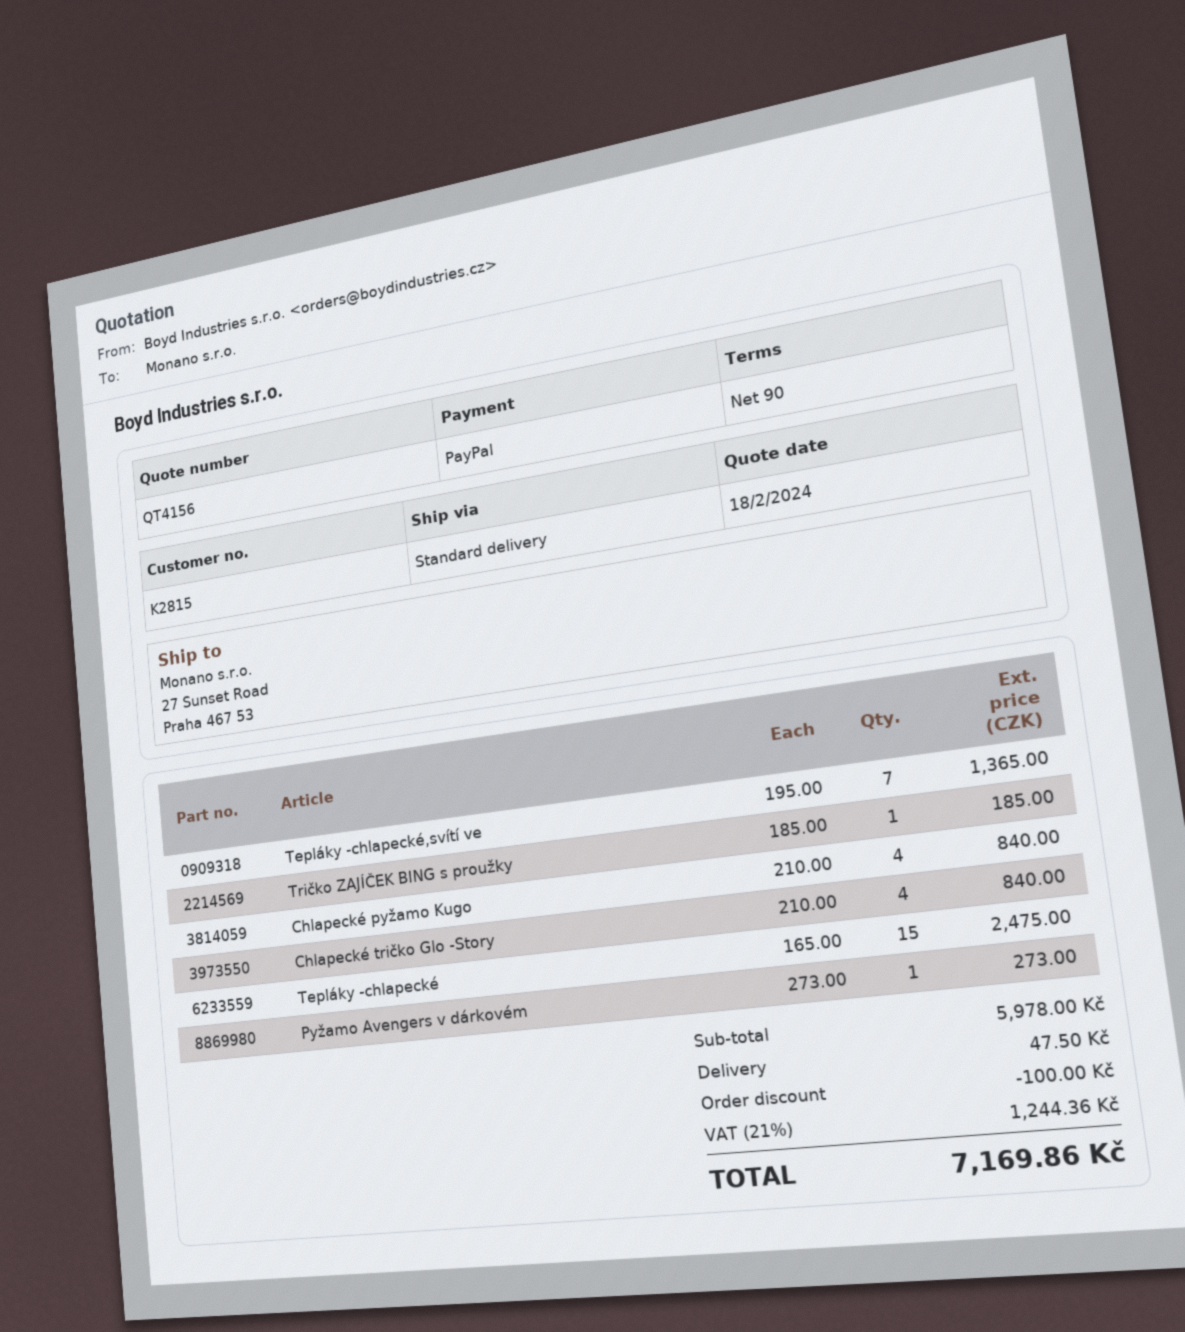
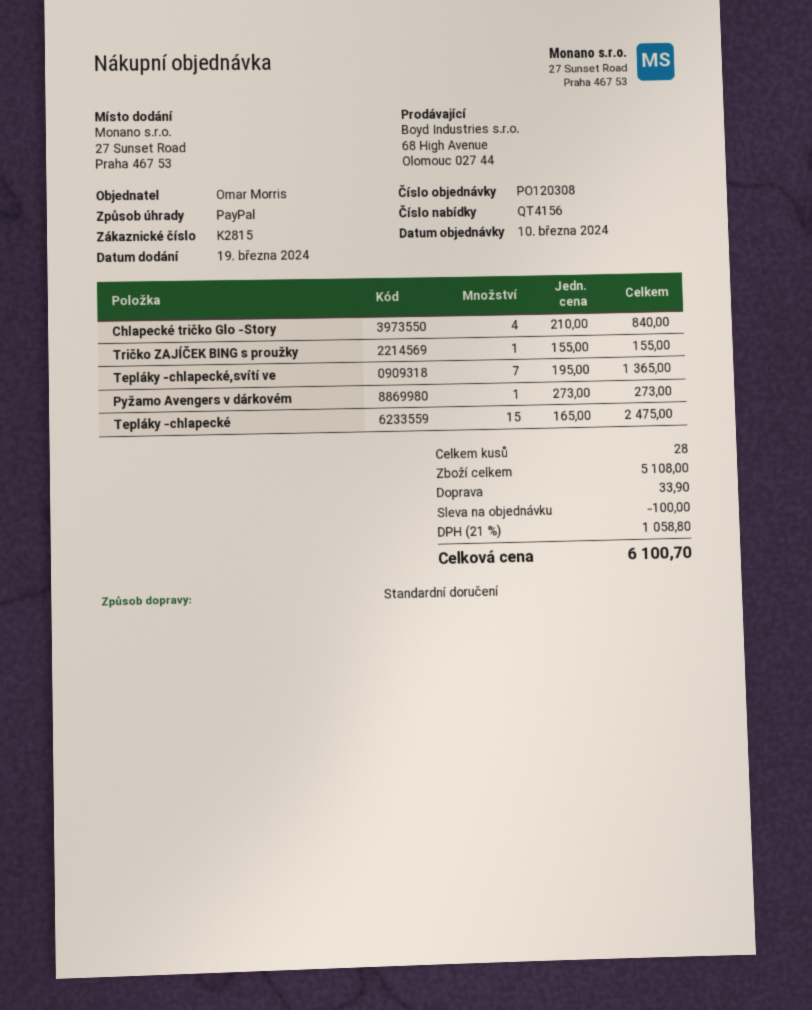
Tričko ZAJÍČEK BING s proužky: 1 x 185.00 = 185.00 -> 1 x 155.00 = 155.00
Chlapecké pyžamo Kugo: 4 x 210.00 = 840.00 -> none
subtotal: 5978.00 -> 5108.00
shipping: 47.50 -> 33.90
tax: 21% = 1244.36 -> 21% = 1058.80
total: 7169.86 -> 6100.70

